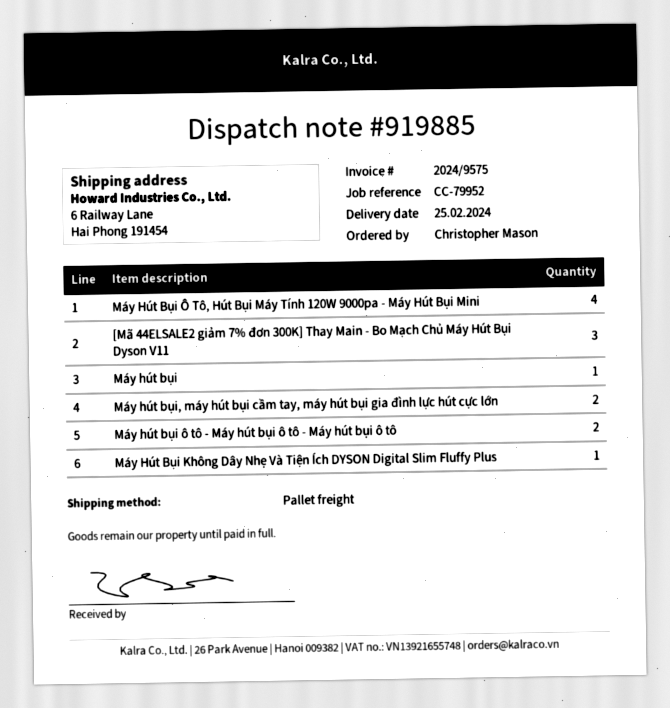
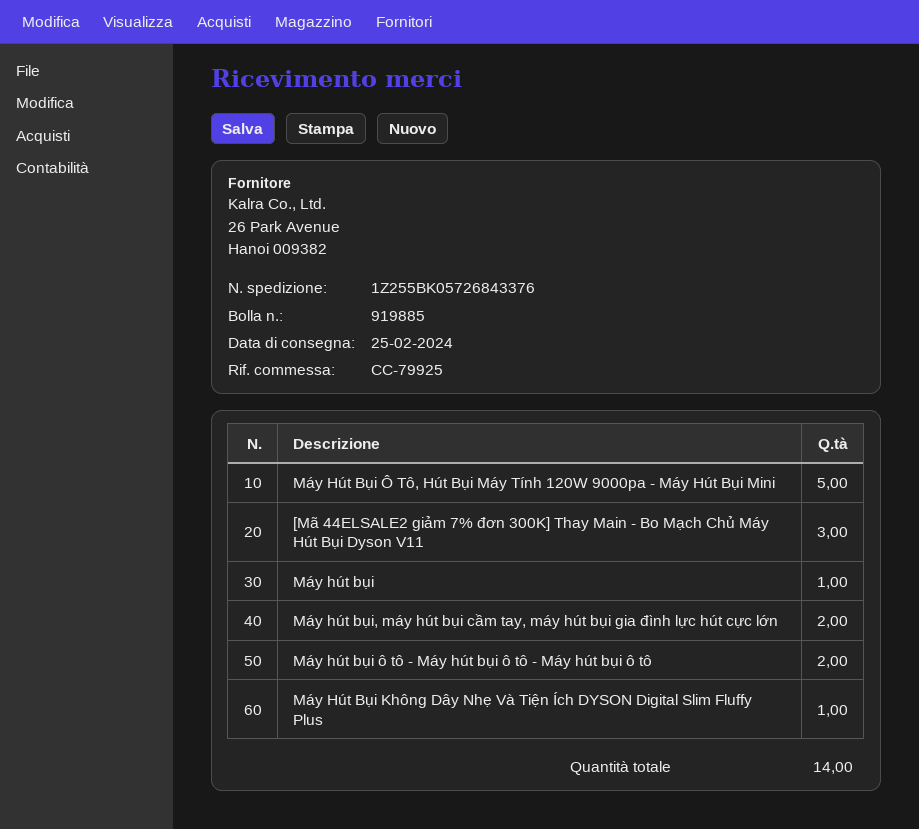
reference: CC-79952 -> CC-79925
Máy Hút Bụi Ô Tô, Hút Bụi Máy Tính 120W 9000pa - Máy Hút Bụi Mini: 4 -> 5

